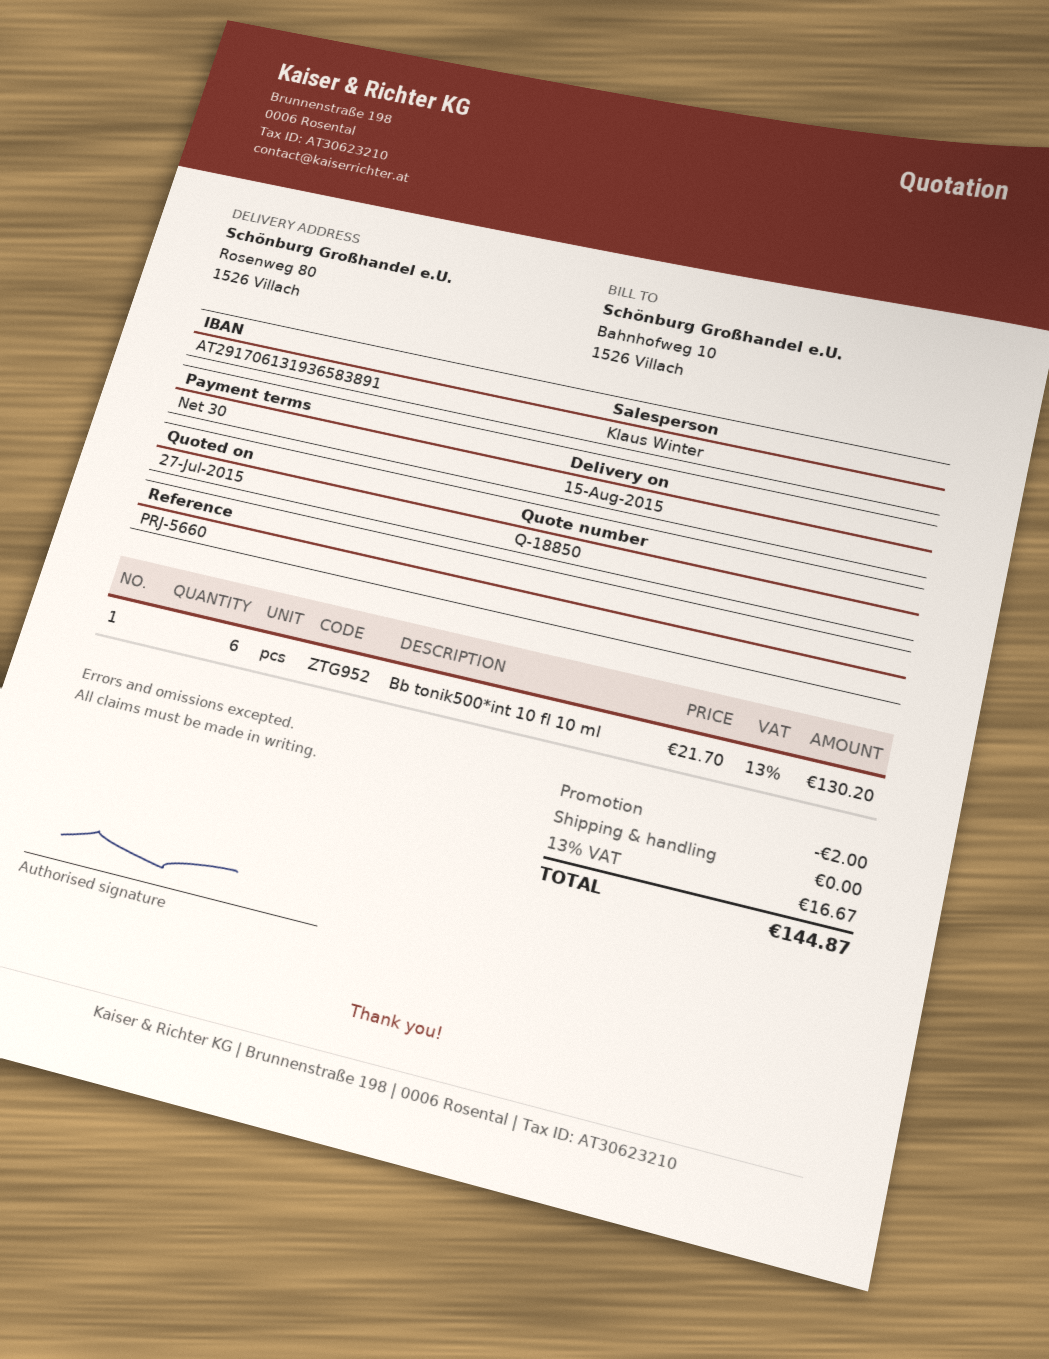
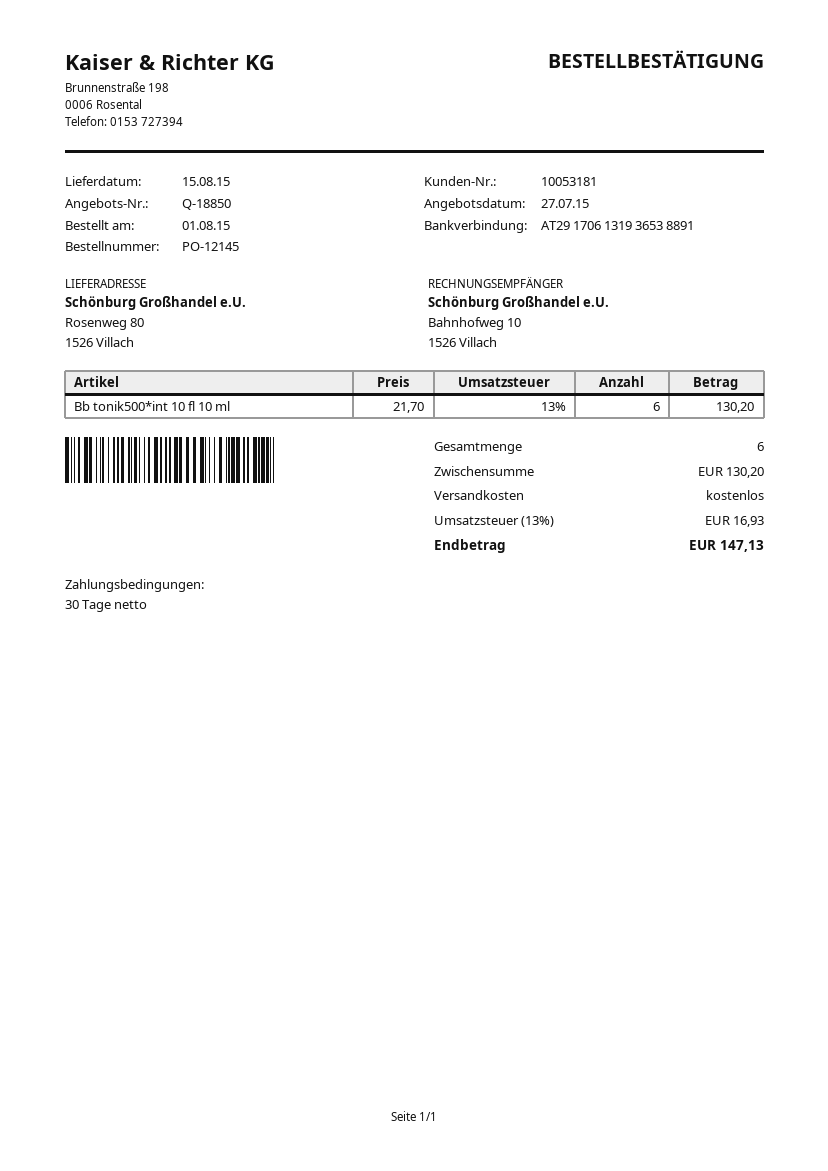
bank account: AT291706131936583891 -> AT291706131936538891
discount: 2.00 -> none
tax: 13% = 16.67 -> 13% = 16.93
total: 144.87 -> 147.13

